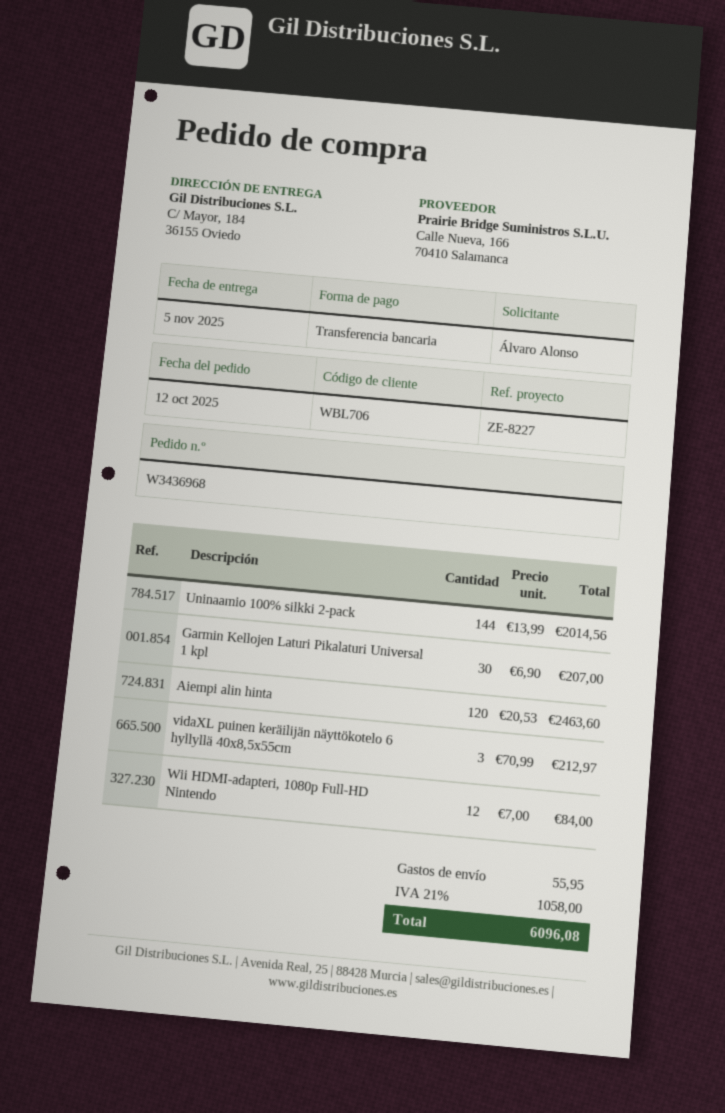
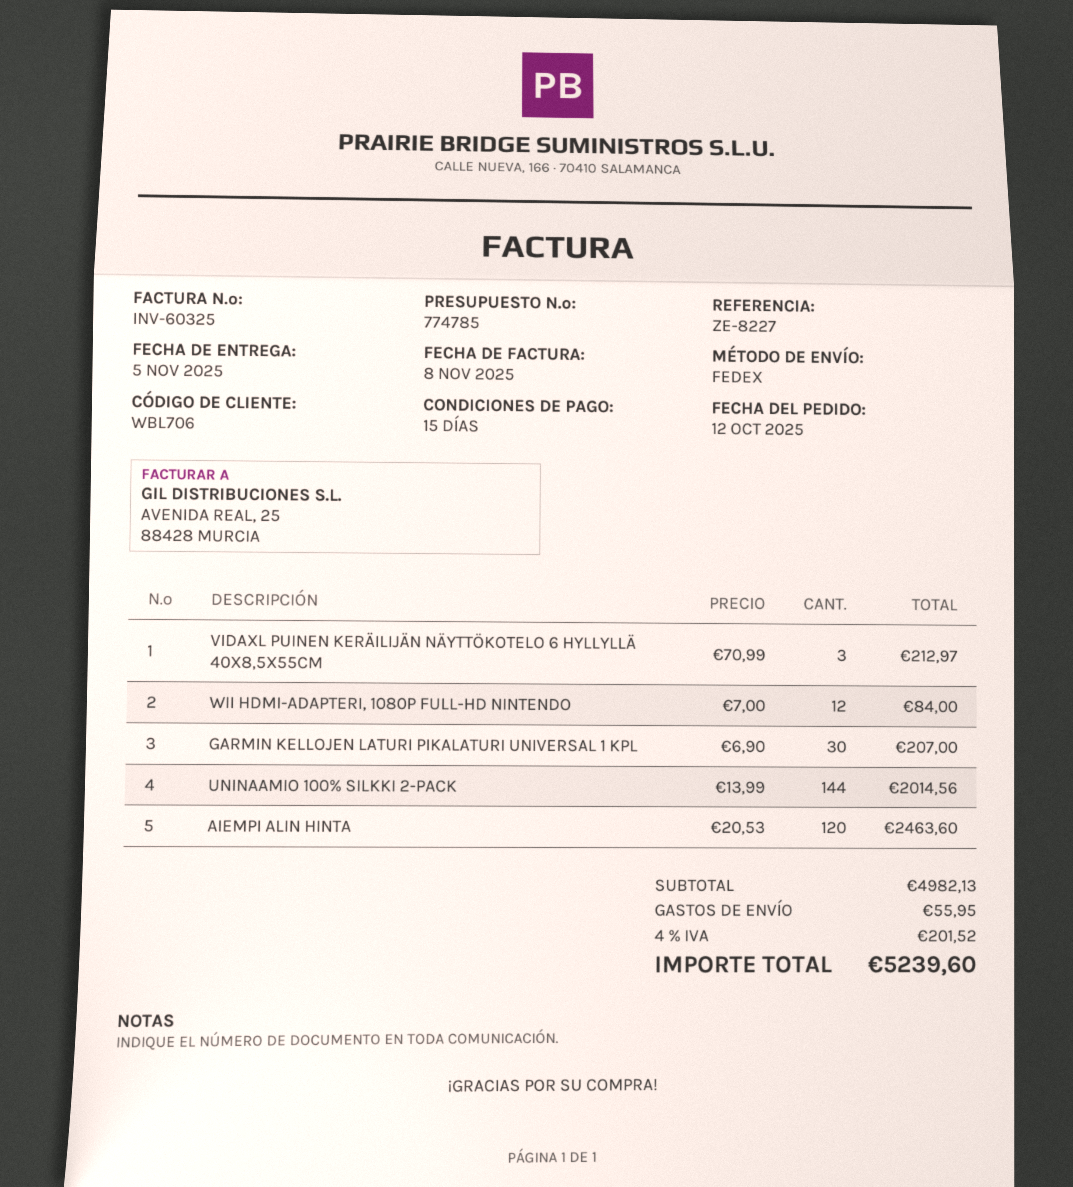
tax: 21% = 1058.00 -> 4% = 201.52
total: 6096.08 -> 5239.60

